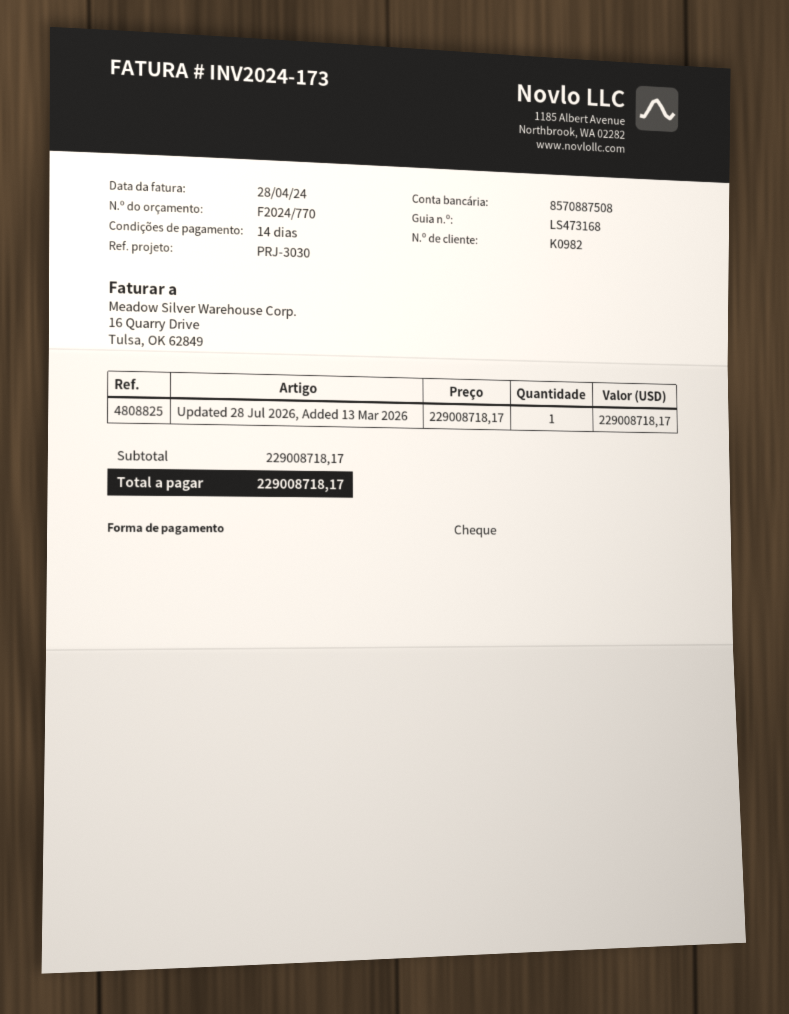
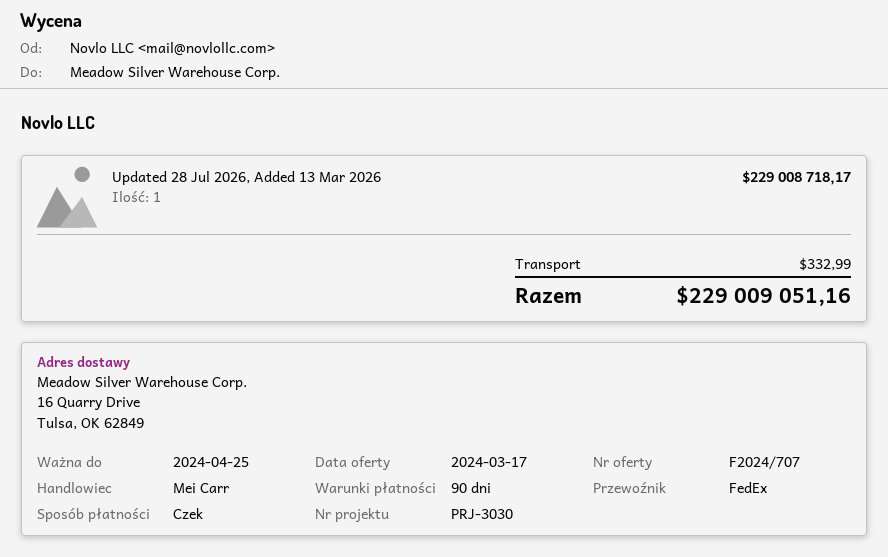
quote number: F2024/770 -> F2024/707
payment terms: 14 days -> 90 days
shipping: none -> 332.99
total: 229008718.17 -> 229009051.16

